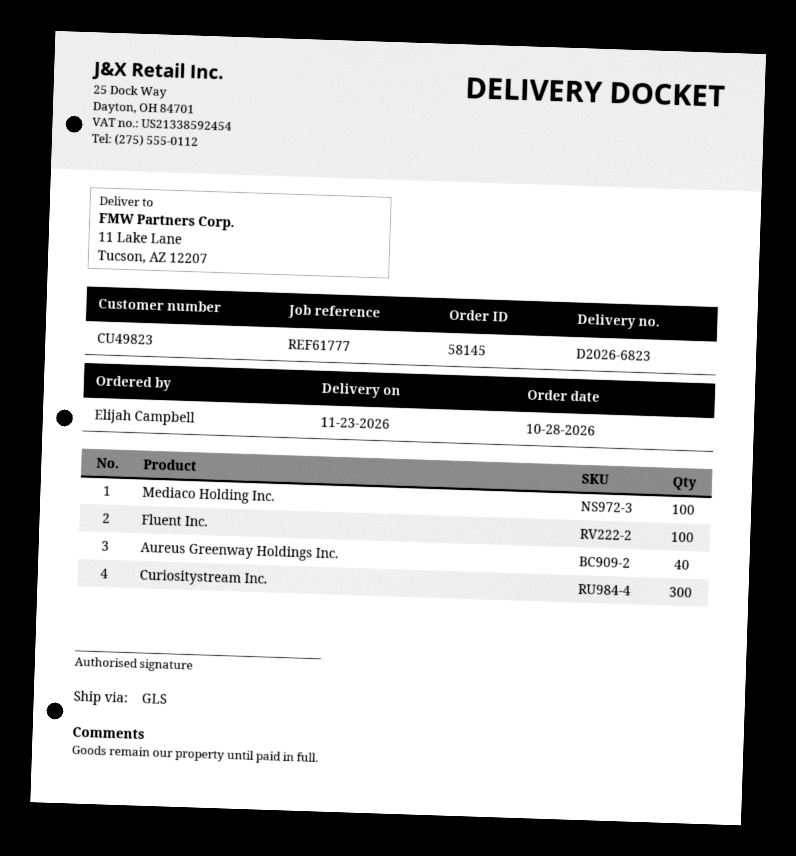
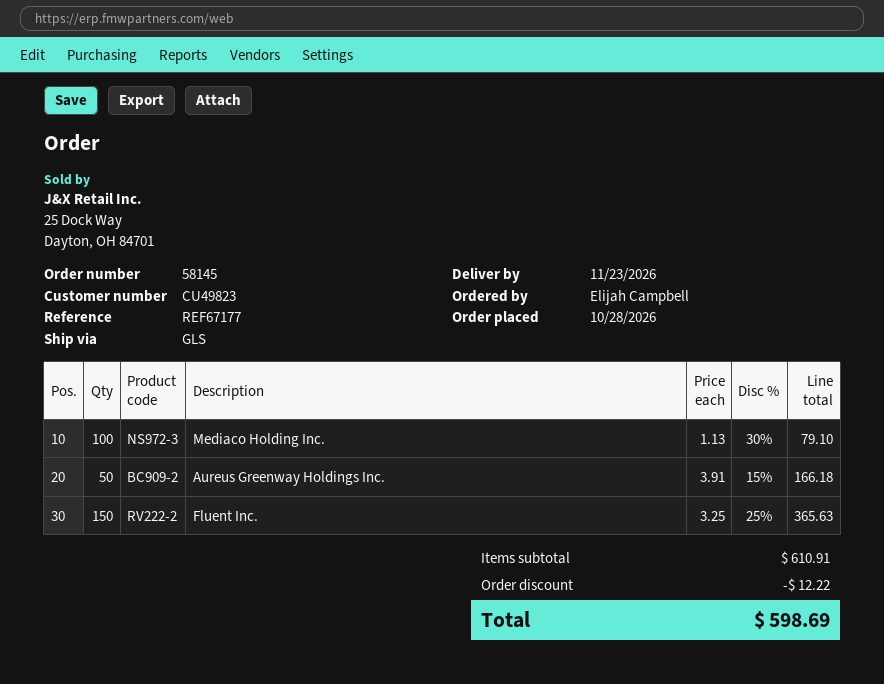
reference: REF61777 -> REF67177
Fluent Inc.: 100 -> 150
Aureus Greenway Holdings Inc.: 40 -> 50
Curiositystream Inc.: 300 -> none

